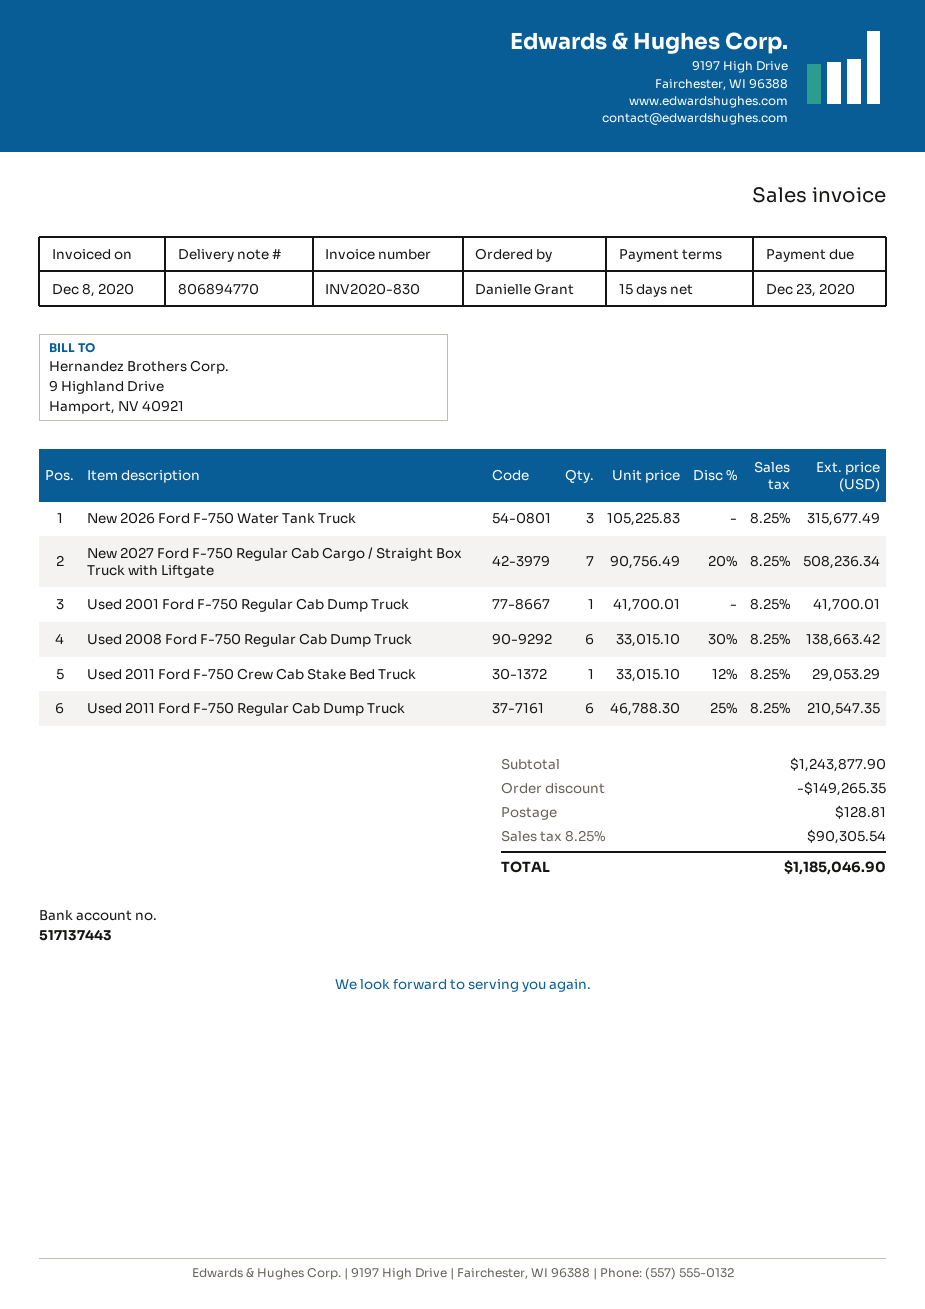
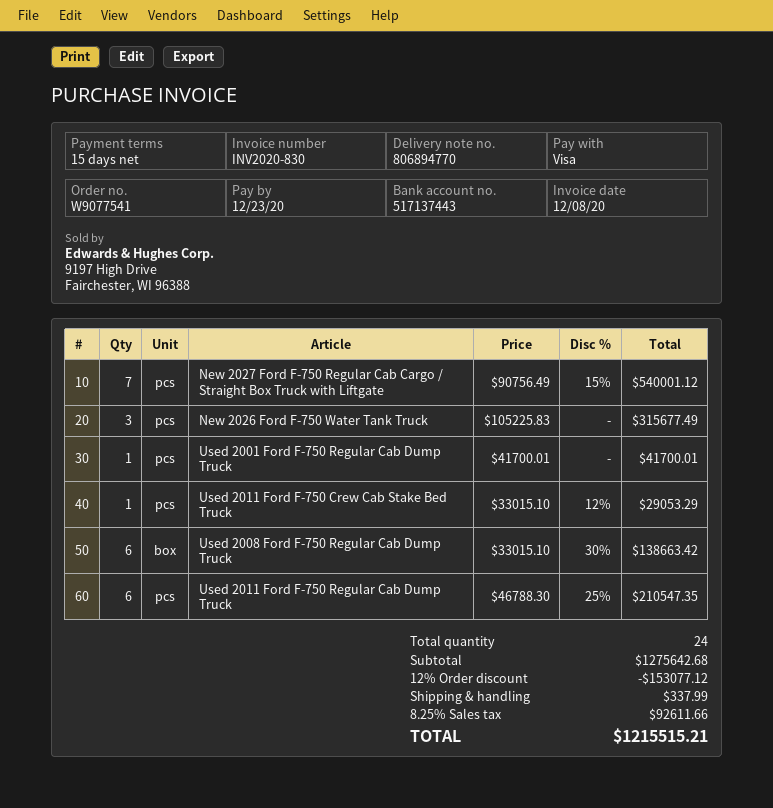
New 2027 Ford F-750 Regular Cab Cargo / Straight Box Truck with Liftgate: 7 x 90756.49 - 20% = 508236.34 -> 7 x 90756.49 - 15% = 540001.12
subtotal: 1243877.90 -> 1275642.68
discount: 149265.35 -> 153077.12
shipping: 128.81 -> 337.99
tax: 8.25% = 90305.54 -> 8.25% = 92611.66
total: 1185046.90 -> 1215515.21

